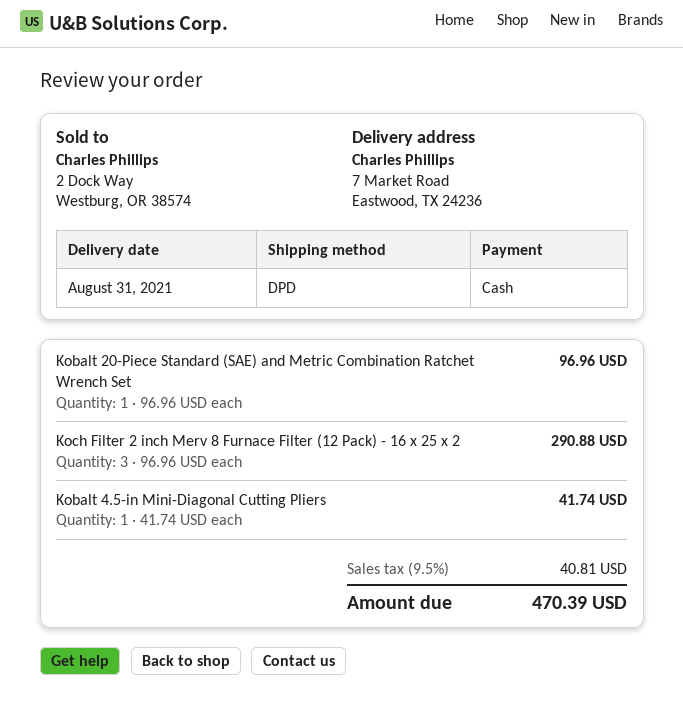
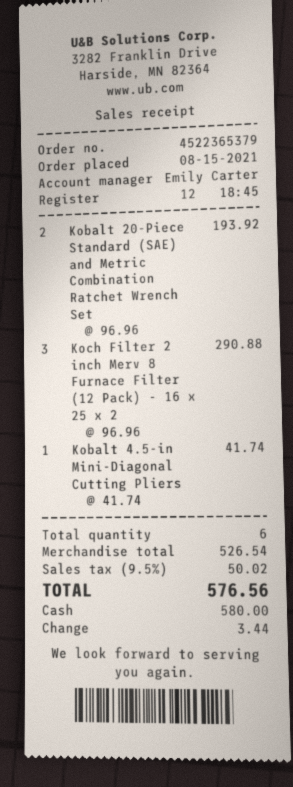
Kobalt 20-Piece Standard (SAE) and Metric Combination Ratchet Wrench Set: 1 x 96.96 = 96.96 -> 2 x 96.96 = 193.92
tax: 9.5% = 40.81 -> 9.5% = 50.02
total: 470.39 -> 576.56

